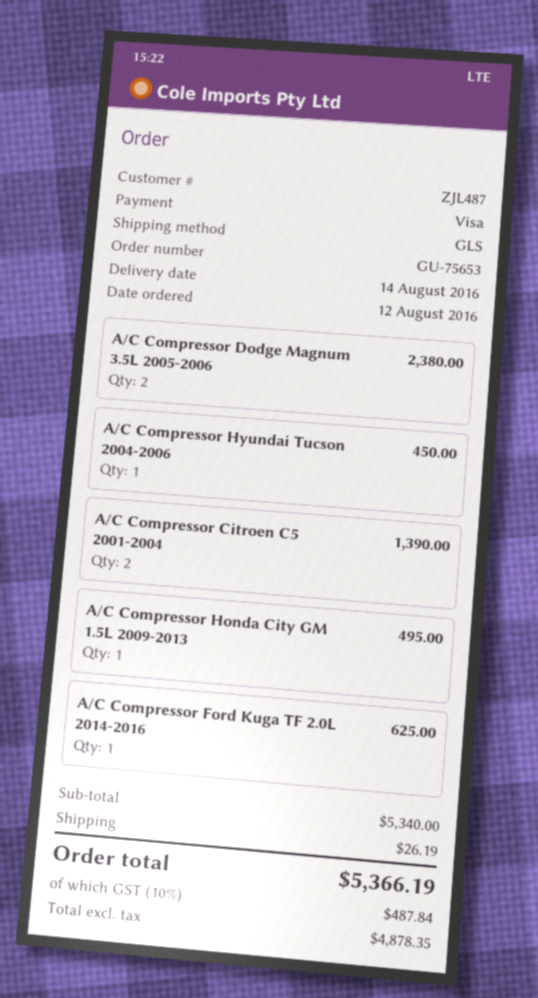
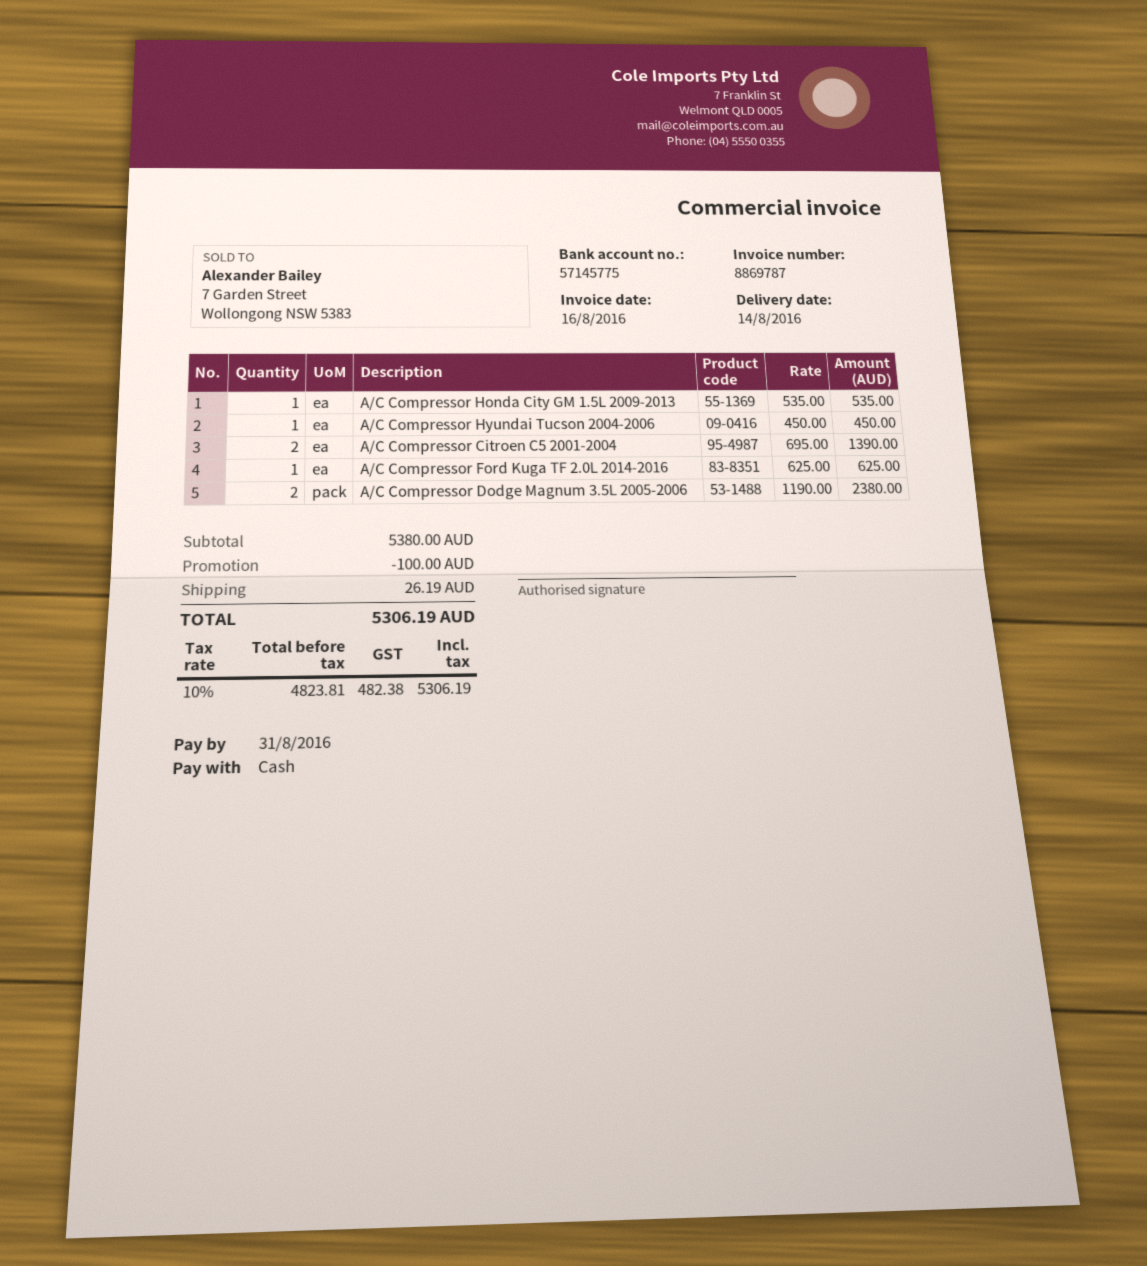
payment method: Visa -> cash
A/C Compressor Honda City GM 1.5L 2009-2013: 1 for 495.00 -> 1 for 535.00
subtotal: 5340.00 -> 5380.00
discount: none -> 100.00
net: 4878.35 -> 4823.81
tax: 10% = 487.84 -> 10% = 482.38
total: 5366.19 -> 5306.19

